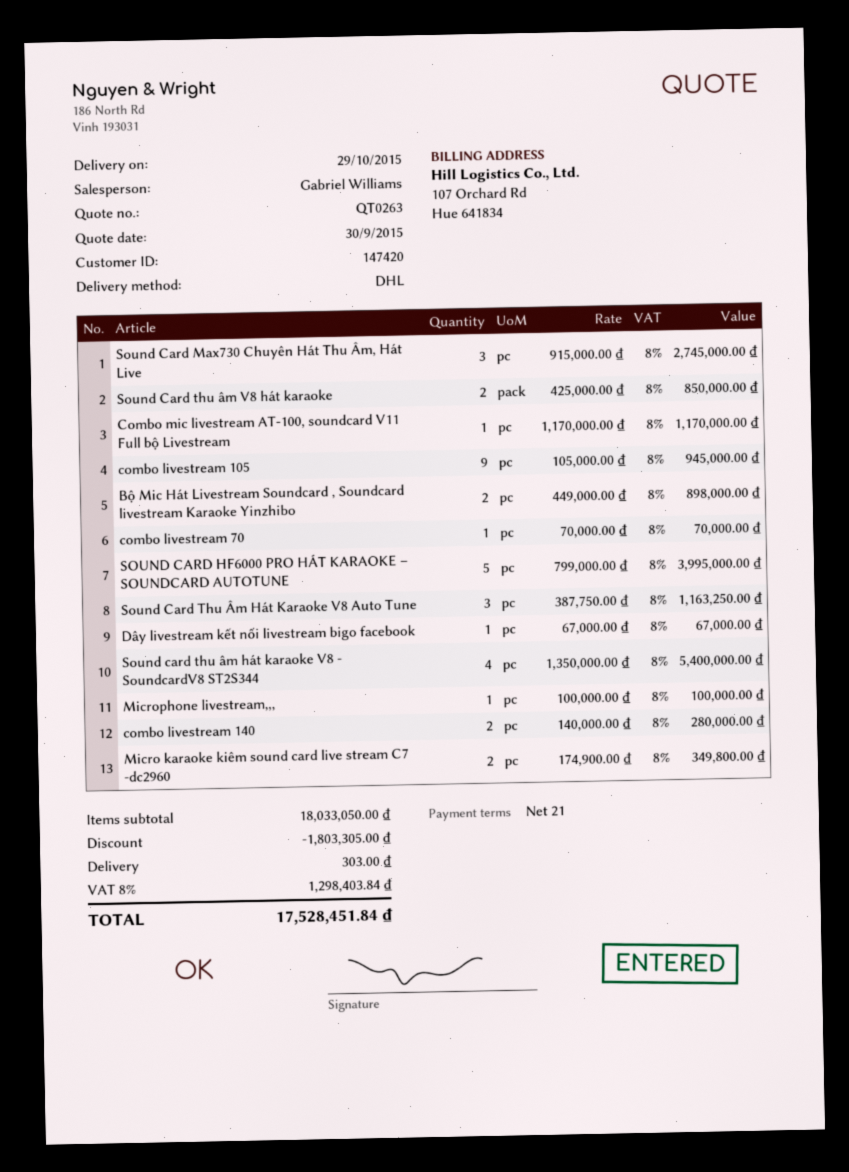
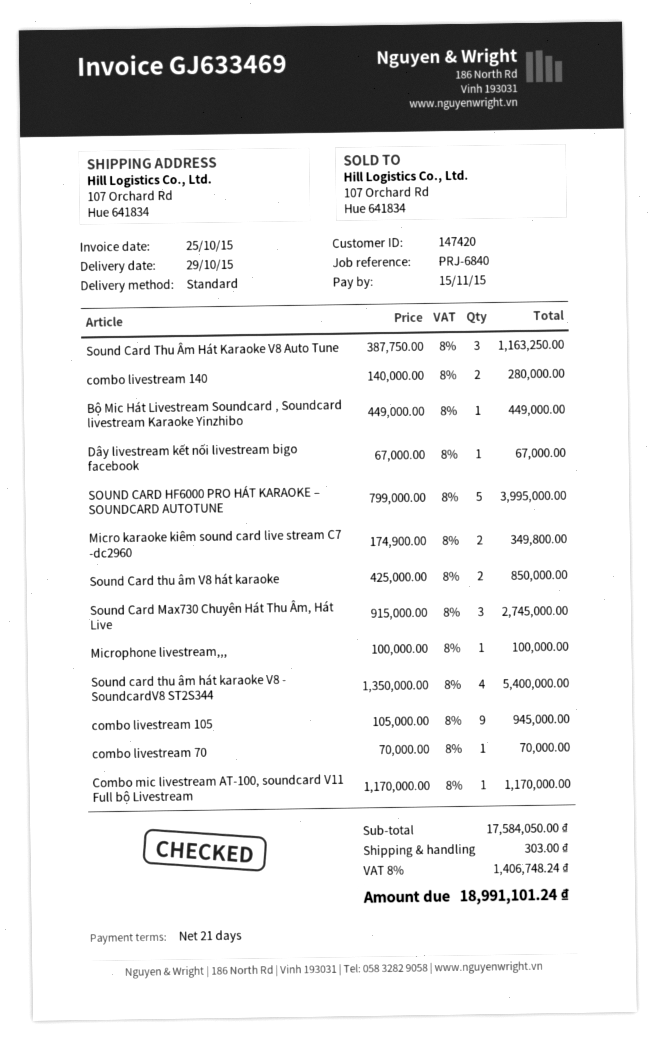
shipping method: DHL -> standard
Bộ Mic Hát Livestream Soundcard , Soundcard livestream Karaoke Yinzhibo: 2 x 449000.00 = 898000.00 -> 1 x 449000.00 = 449000.00
subtotal: 18033050.00 -> 17584050.00
discount: 1803305.00 -> none
tax: 8% = 1298403.84 -> 8% = 1406748.24
total: 17528451.84 -> 18991101.24

